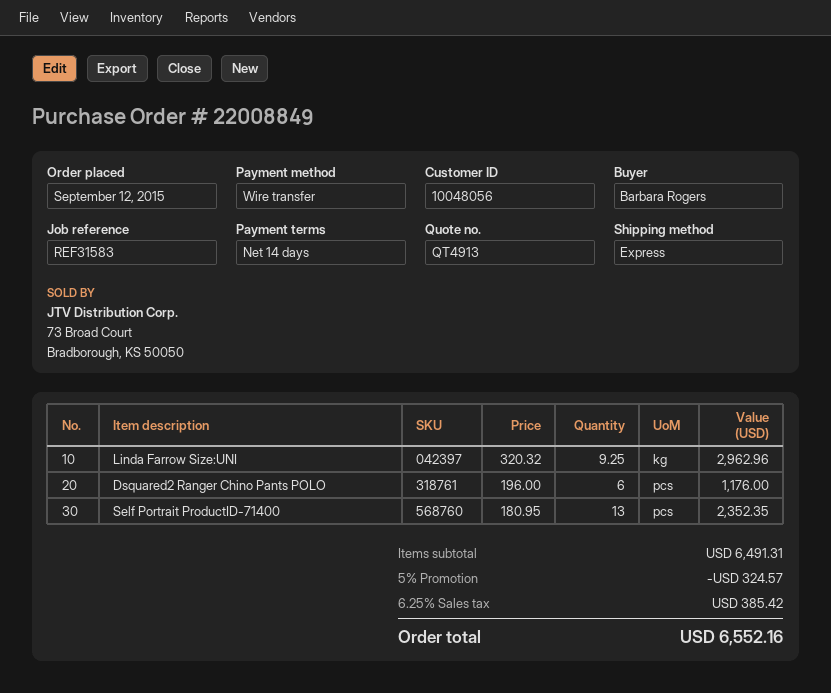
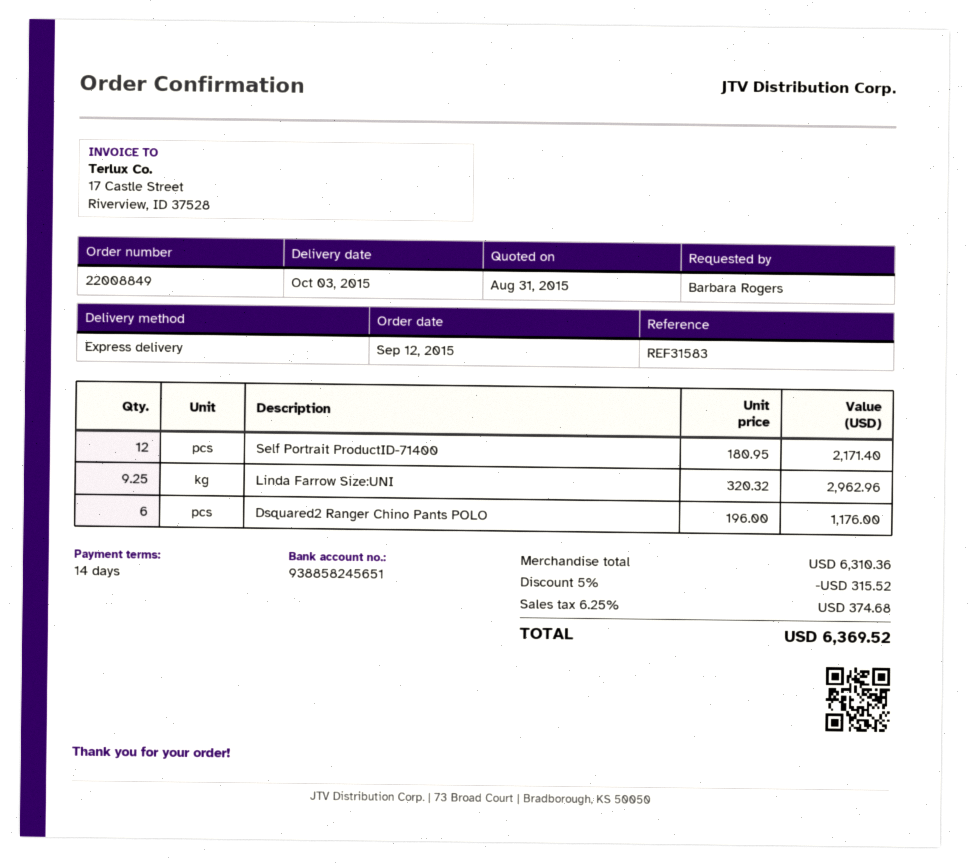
Self Portrait ProductID-71400: 13 x 180.95 = 2352.35 -> 12 x 180.95 = 2171.40
subtotal: 6491.31 -> 6310.36
discount: 5% = 324.57 -> 5% = 315.52
tax: 6.25% = 385.42 -> 6.25% = 374.68
total: 6552.16 -> 6369.52

